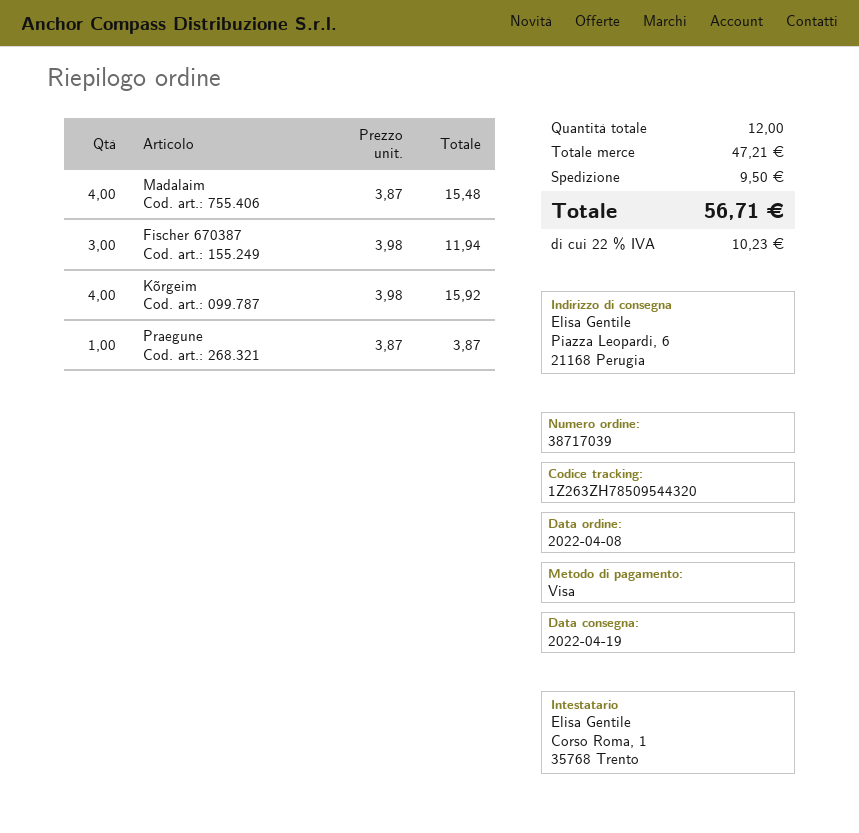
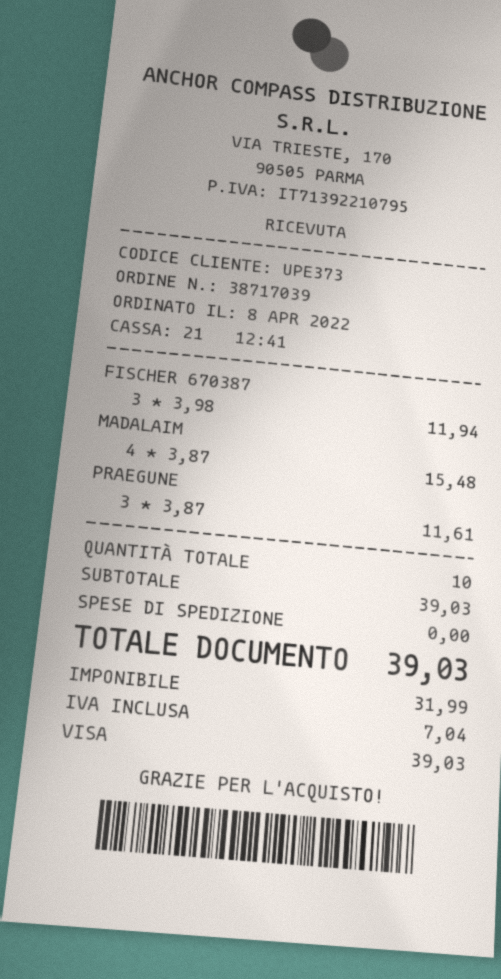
Kõrgeim: 4 x 3.98 = 15.92 -> none
Praegune: 1 x 3.87 = 3.87 -> 3 x 3.87 = 11.61
total quantity: 12 -> 10
subtotal: 47.21 -> 39.03
shipping: 9.50 -> 0.00
tax: 10.23 -> 7.04
total: 56.71 -> 39.03

